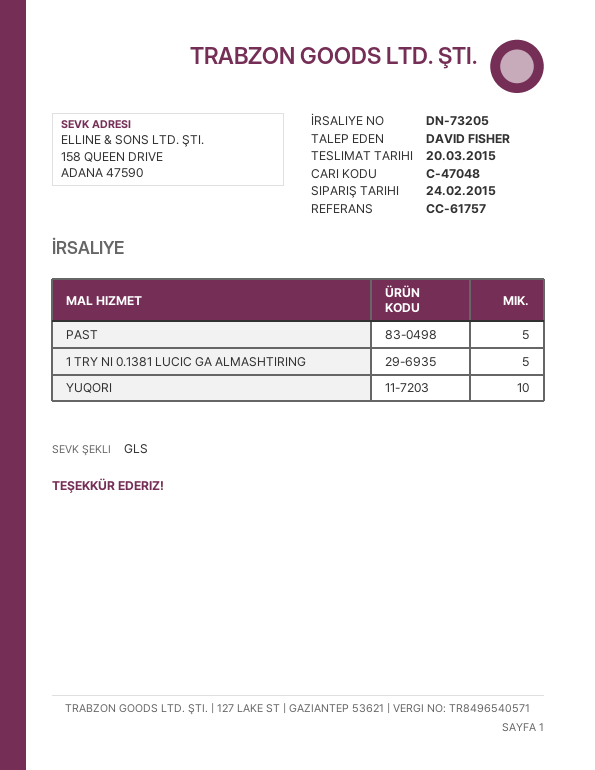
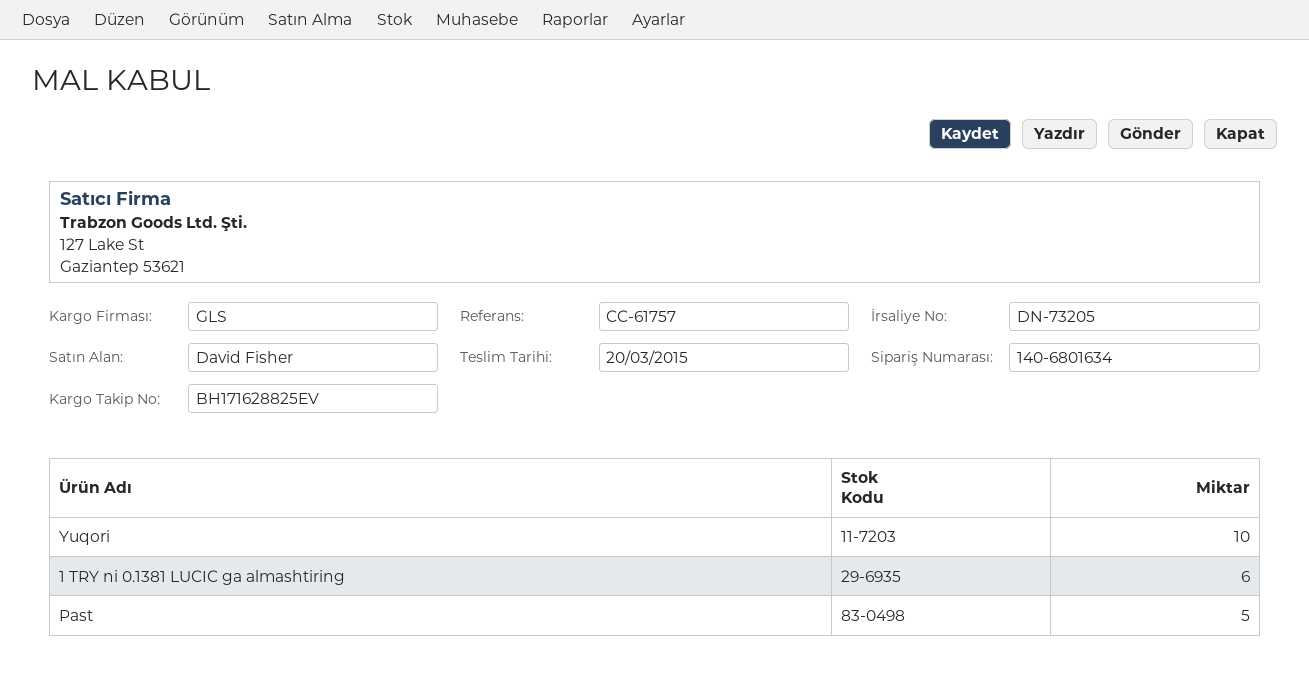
1 TRY NI 0.1381 LUCIC GA ALMASHTIRING: 5 -> 6

